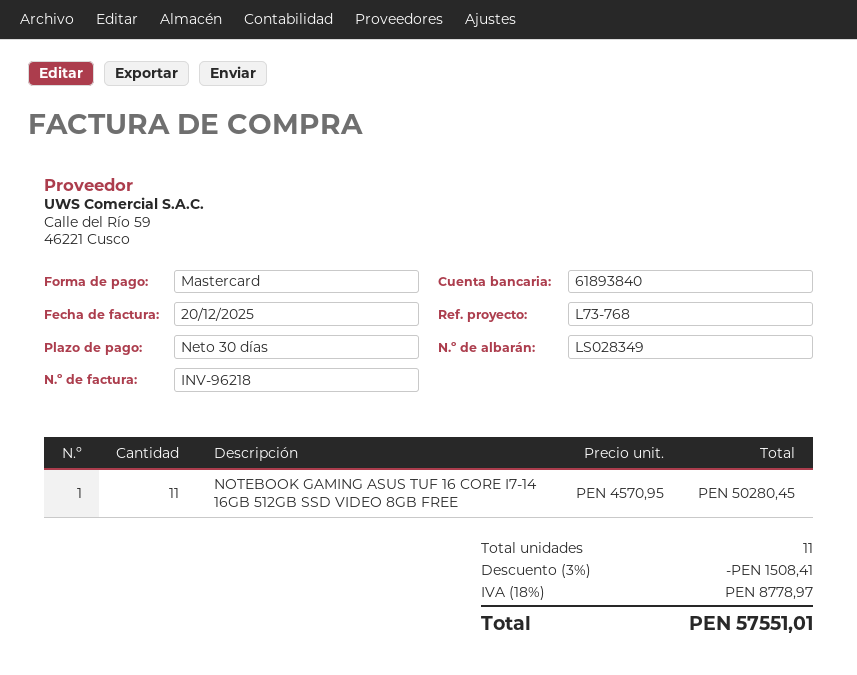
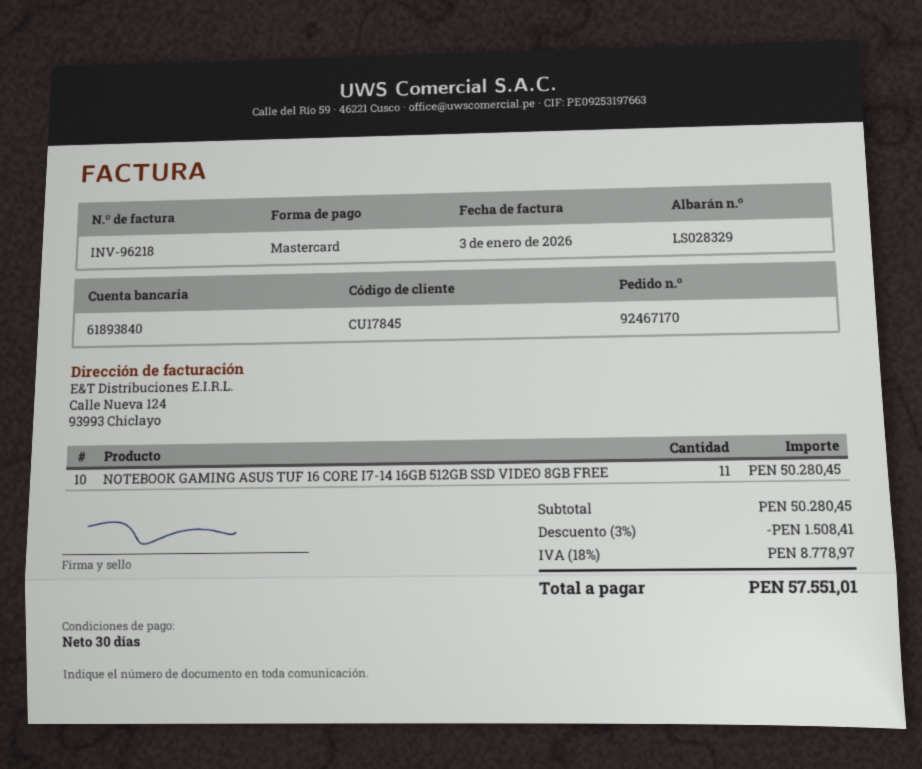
delivery note number: LS028349 -> LS028329
invoice date: 2025-12-20 -> 2026-01-03

